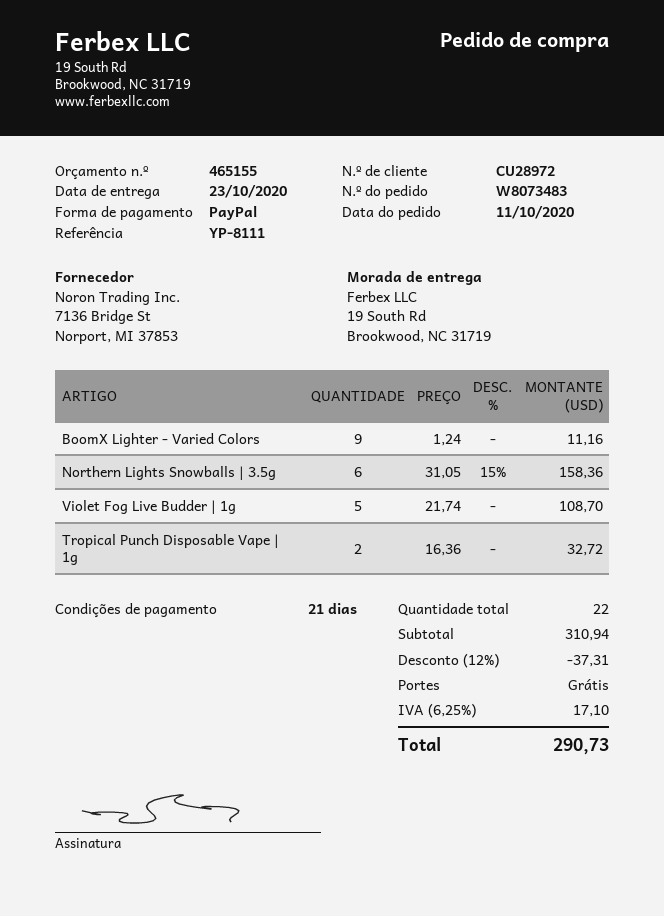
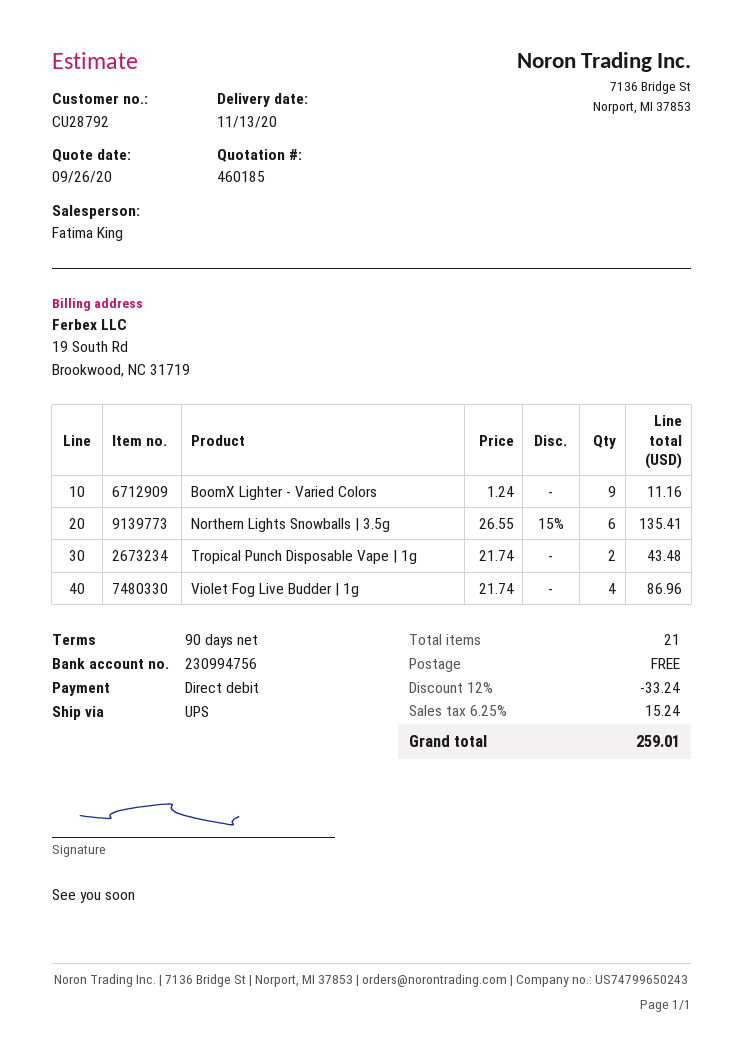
quote number: 465155 -> 460185
delivery date: 2020-10-23 -> 2020-11-13
payment terms: 21 days -> 90 days
customer number: CU28972 -> CU28792
payment method: PayPal -> direct debit
Northern Lights Snowballs | 3.5g: 6 x 31.05 - 15% = 158.36 -> 6 x 26.55 - 15% = 135.41
Violet Fog Live Budder | 1g: 5 x 21.74 = 108.70 -> 4 x 21.74 = 86.96
Tropical Punch Disposable Vape | 1g: 2 x 16.36 = 32.72 -> 2 x 21.74 = 43.48
total quantity: 22 -> 21
discount: 12% = 37.31 -> 12% = 33.24
tax: 6.25% = 17.10 -> 6.25% = 15.24
total: 290.73 -> 259.01

